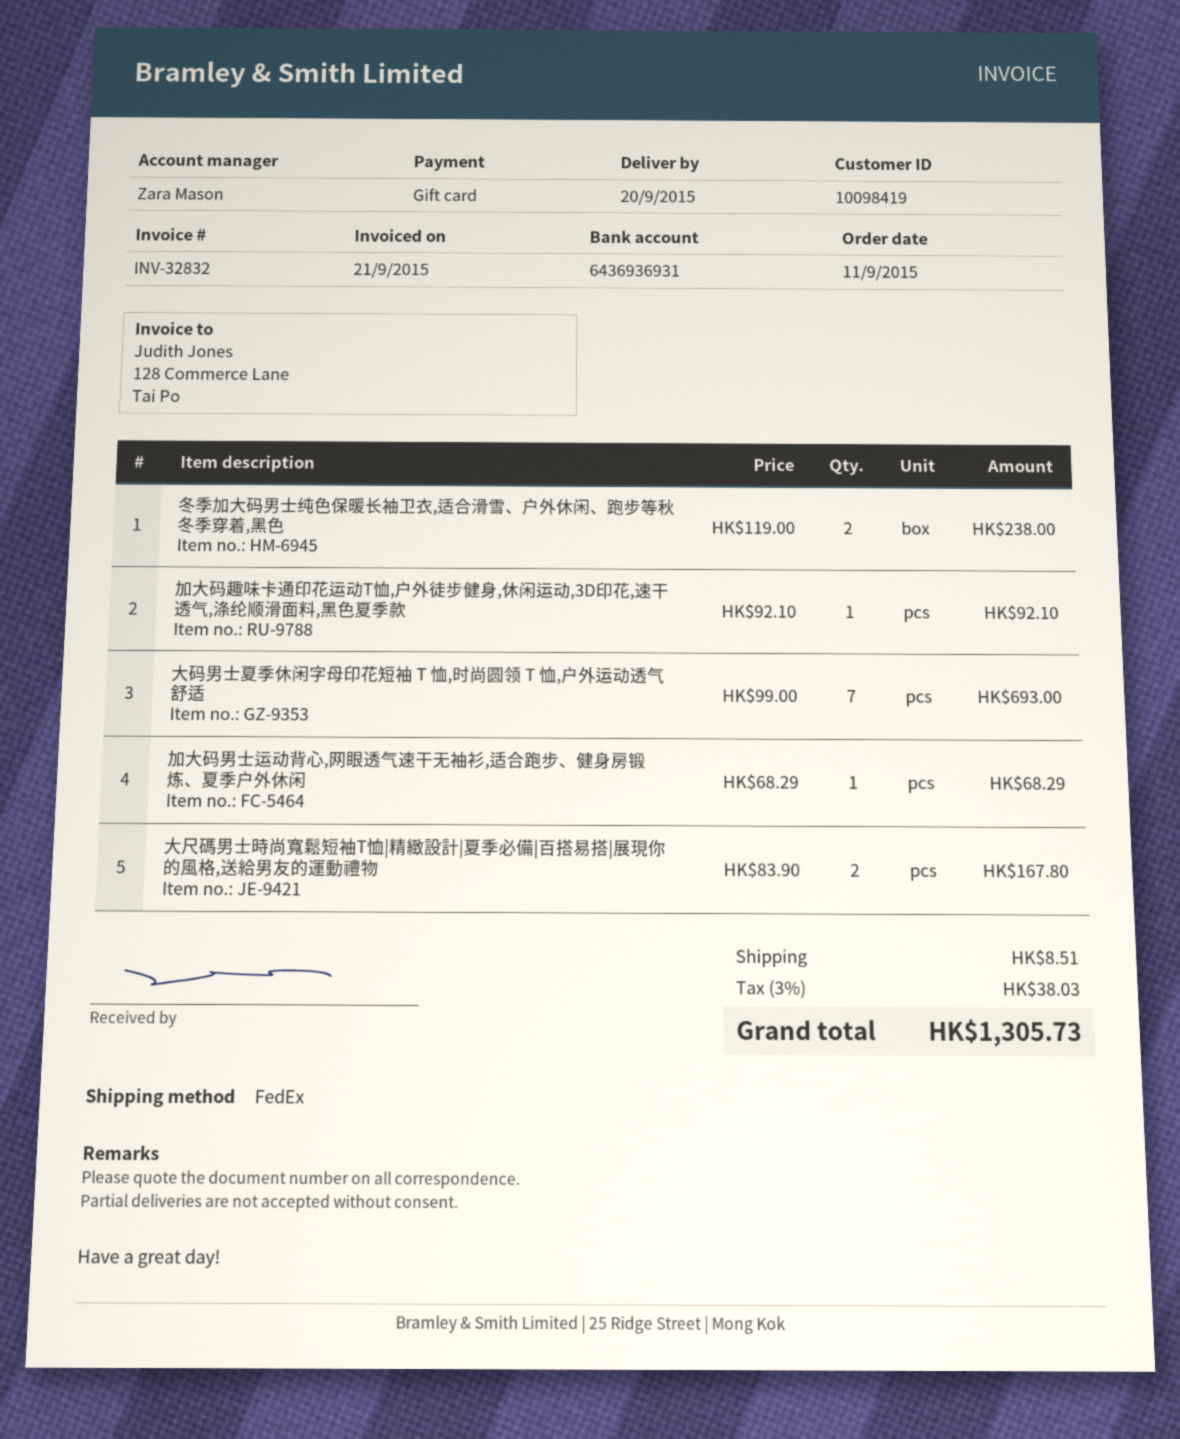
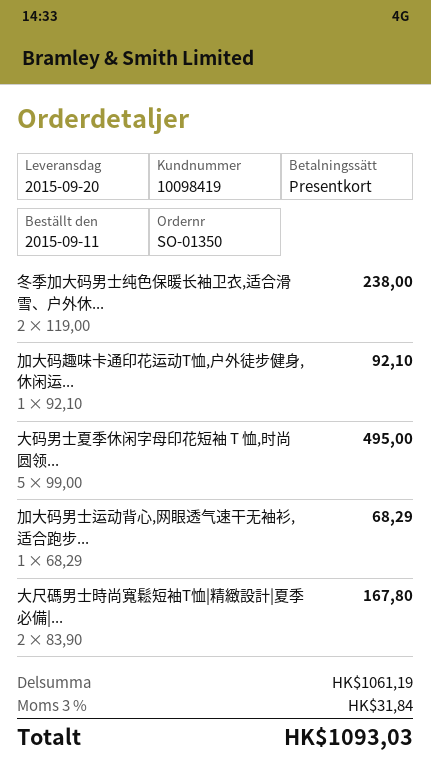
大码男士夏季休闲字母印花短袖 T 恤,时尚圆领 T 恤,户外运动透气舒适: 7 x 99.00 = 693.00 -> 5 x 99.00 = 495.00
shipping: 8.51 -> none
tax: 3% = 38.03 -> 3% = 31.84
total: 1305.73 -> 1093.03

